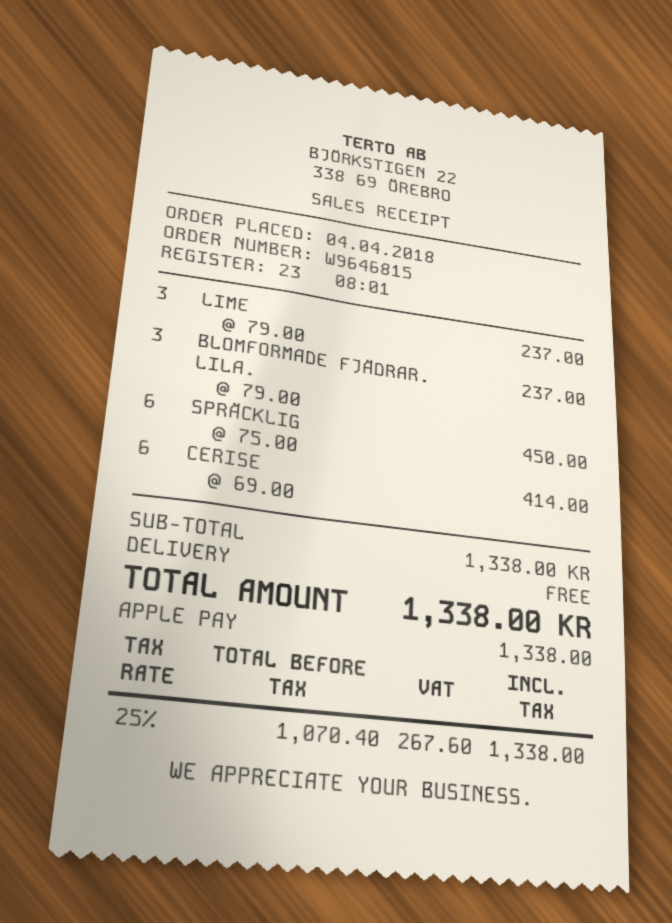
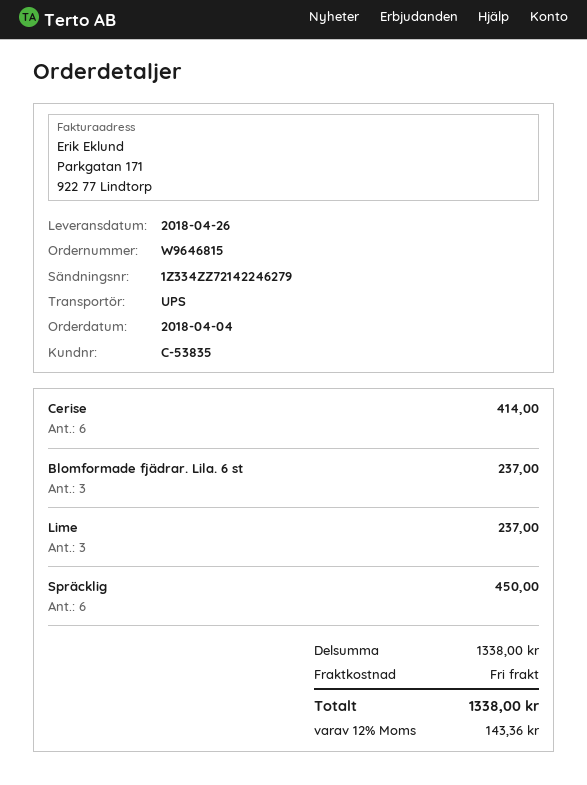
tax: 25% = 267.60 -> 12% = 143.36

